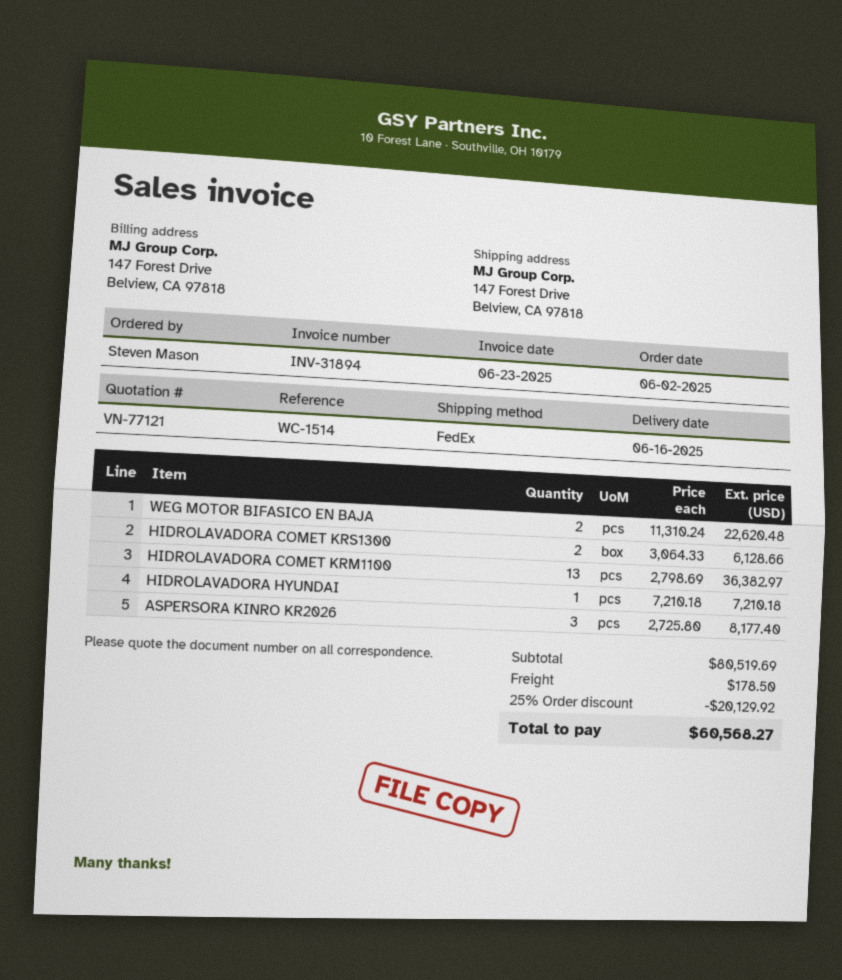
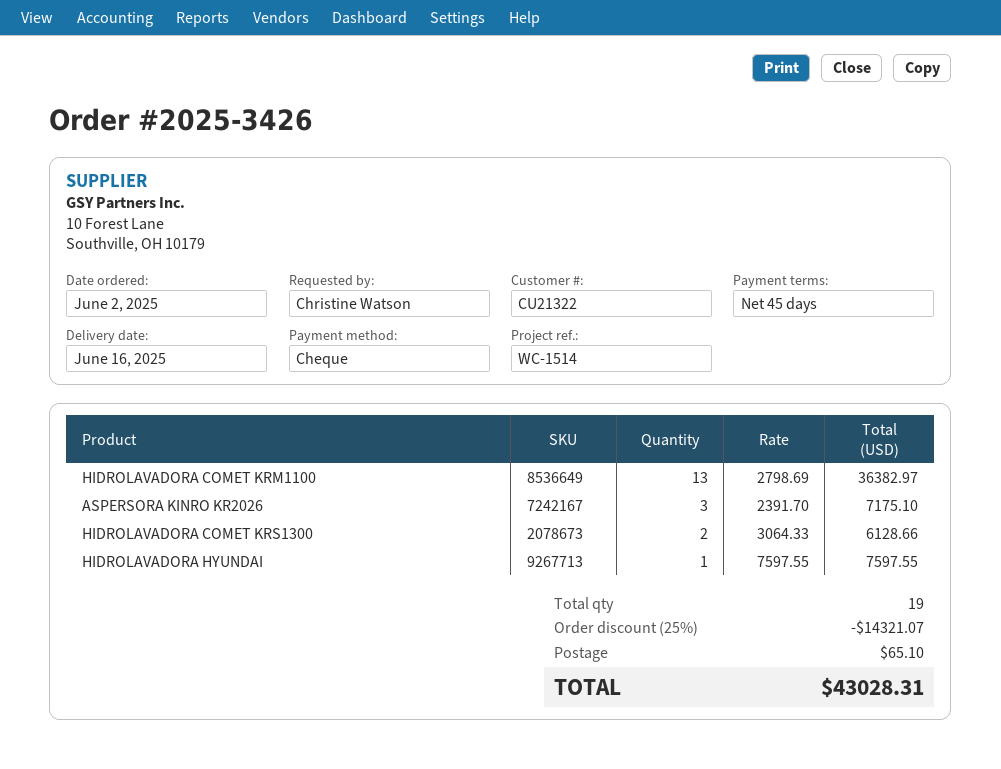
ordered by: Steven Mason -> Christine Watson
WEG MOTOR BIFASICO EN BAJA: 2 x 11310.24 = 22620.48 -> none
HIDROLAVADORA HYUNDAI: 1 x 7210.18 = 7210.18 -> 1 x 7597.55 = 7597.55
ASPERSORA KINRO KR2026: 3 x 2725.80 = 8177.40 -> 3 x 2391.70 = 7175.10
discount: 25% = 20129.92 -> 25% = 14321.07
shipping: 178.50 -> 65.10
total: 60568.27 -> 43028.31

